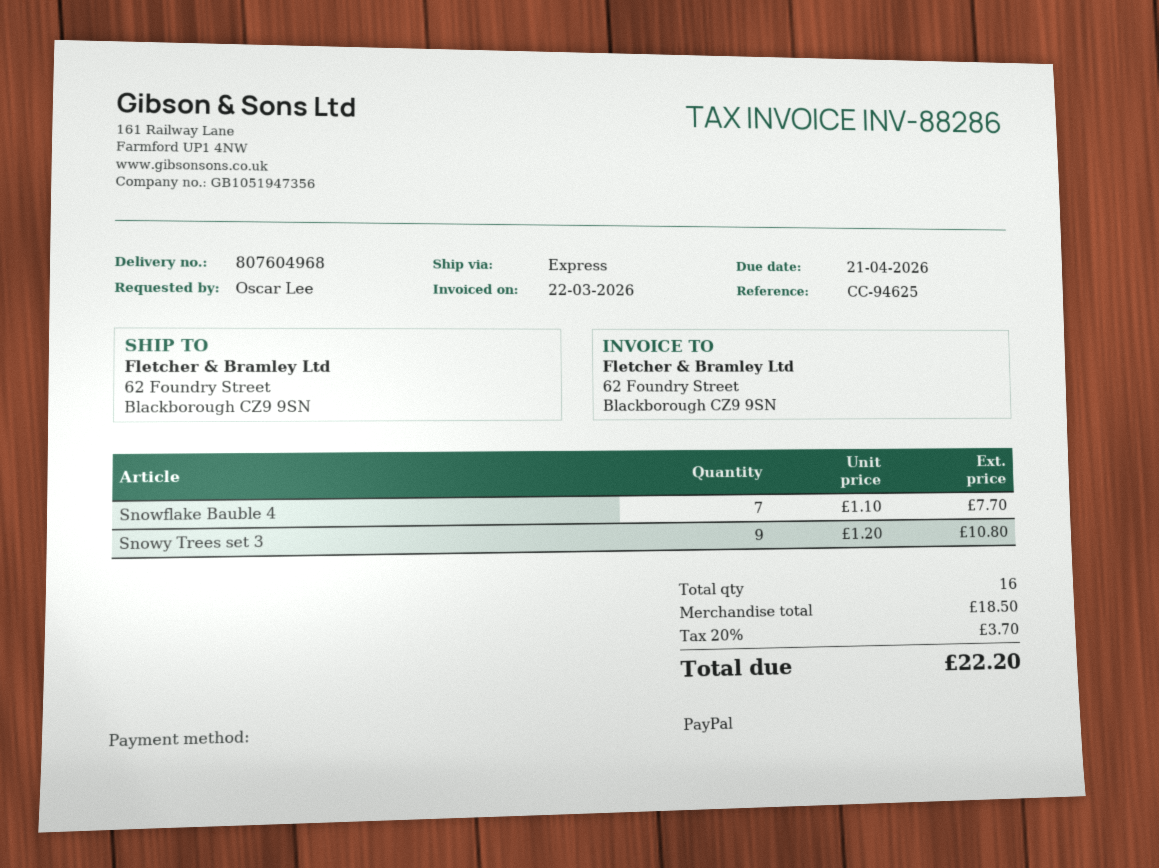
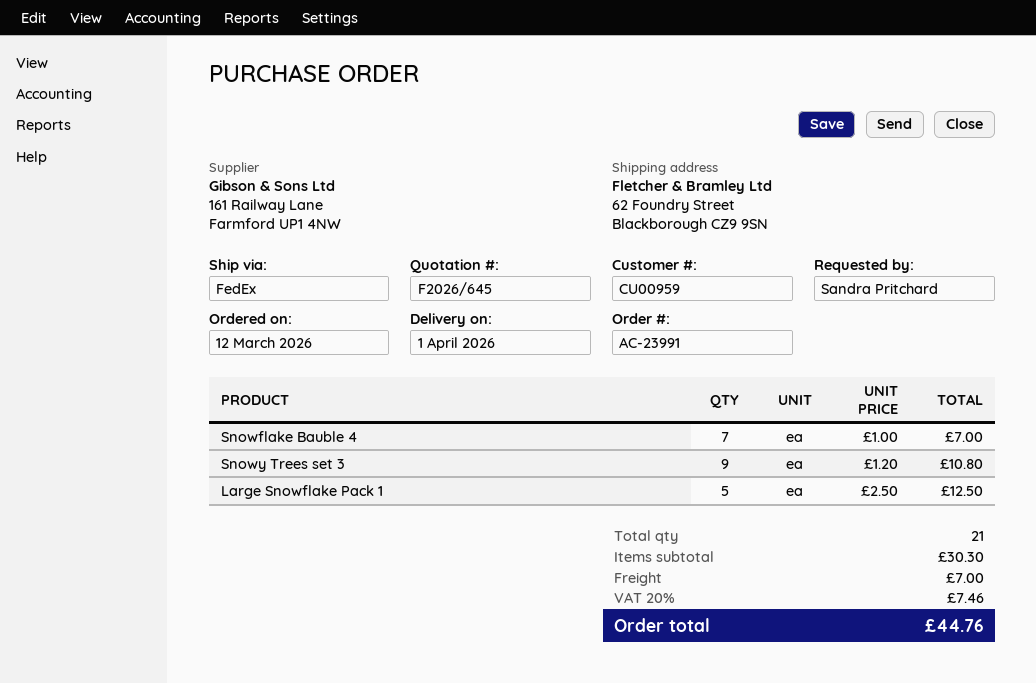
ordered by: Oscar Lee -> Sandra Pritchard
shipping method: express -> FedEx
Snowflake Bauble 4: 7 x 1.10 = 7.70 -> 7 x 1.00 = 7.00
Large Snowflake Pack 1: none -> 5 x 2.50 = 12.50
total quantity: 16 -> 21
subtotal: 18.50 -> 30.30
shipping: none -> 7.00
tax: 20% = 3.70 -> 20% = 7.46
total: 22.20 -> 44.76

